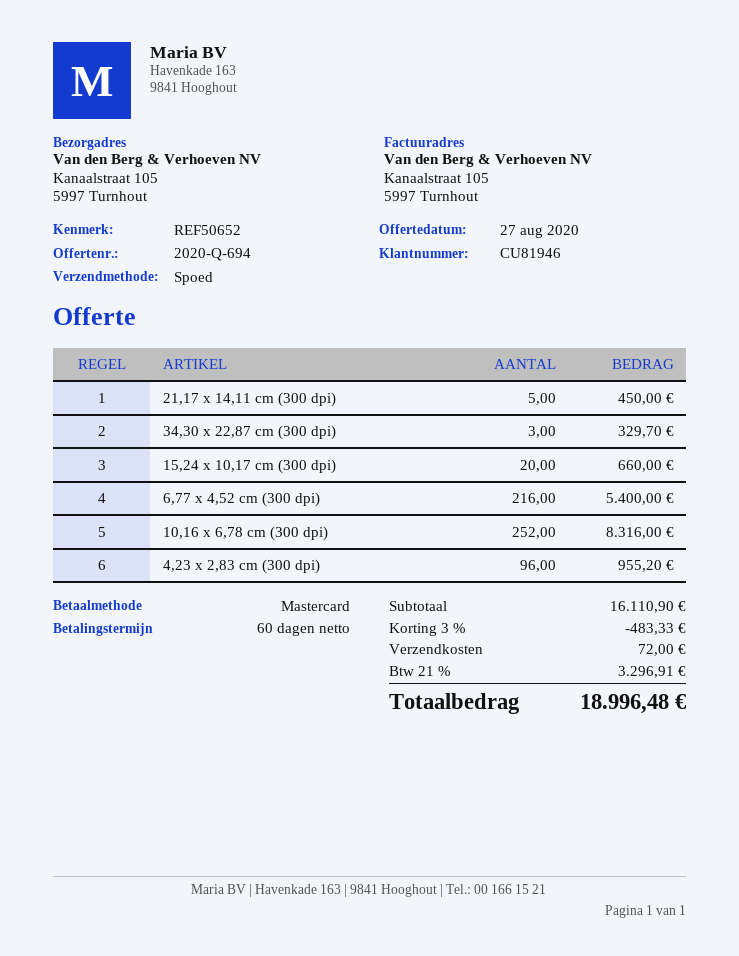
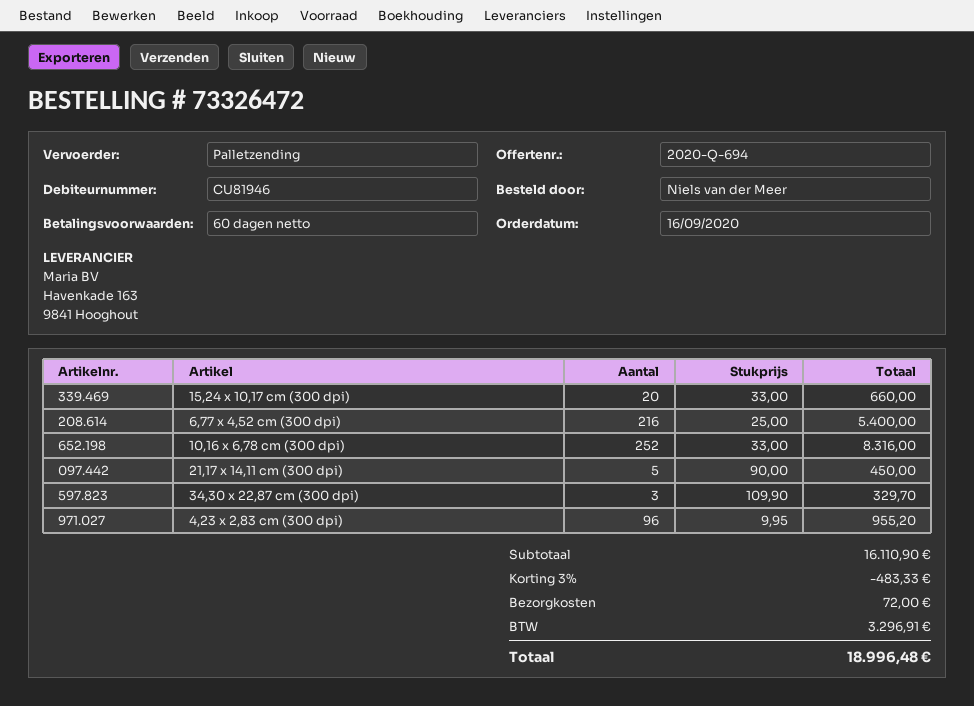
shipping method: express -> pallet freight

